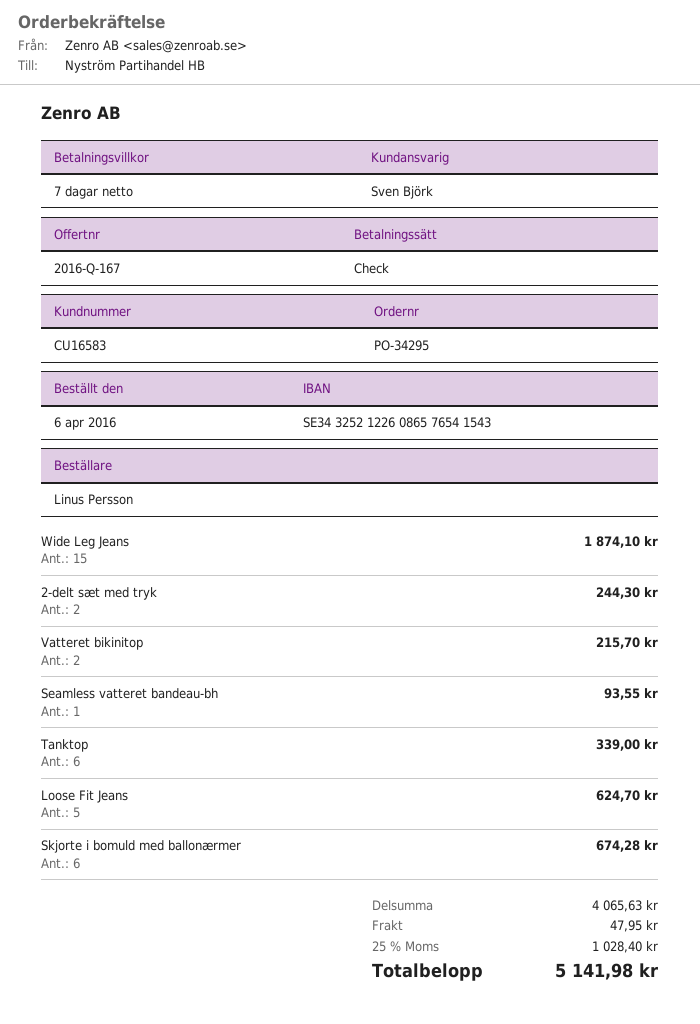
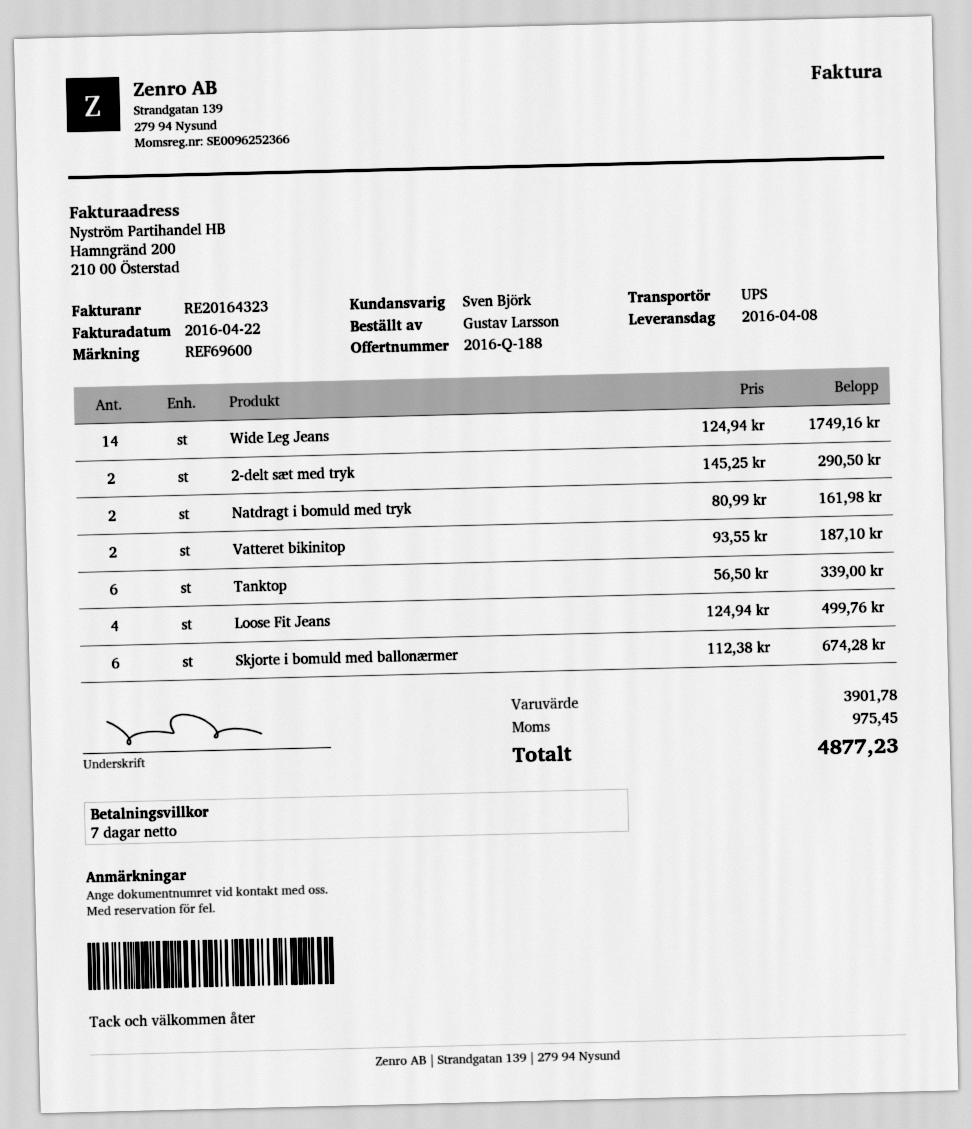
quote number: 2016-Q-167 -> 2016-Q-188
ordered by: Linus Persson -> Gustav Larsson
Wide Leg Jeans: 15 for 1874.10 -> 14 for 1749.16
2-delt sæt med tryk: 2 for 244.30 -> 2 for 290.50
Vatteret bikinitop: 2 for 215.70 -> 2 for 187.10
Seamless vatteret bandeau-bh: 1 for 93.55 -> none
Loose Fit Jeans: 5 for 624.70 -> 4 for 499.76
Natdragt i bomuld med tryk: none -> 2 for 161.98
subtotal: 4065.63 -> 3901.78
shipping: 47.95 -> none
tax: 1028.40 -> 975.45
total: 5141.98 -> 4877.23

